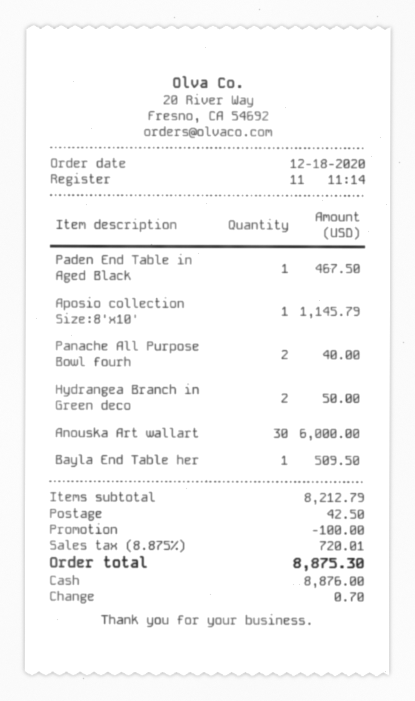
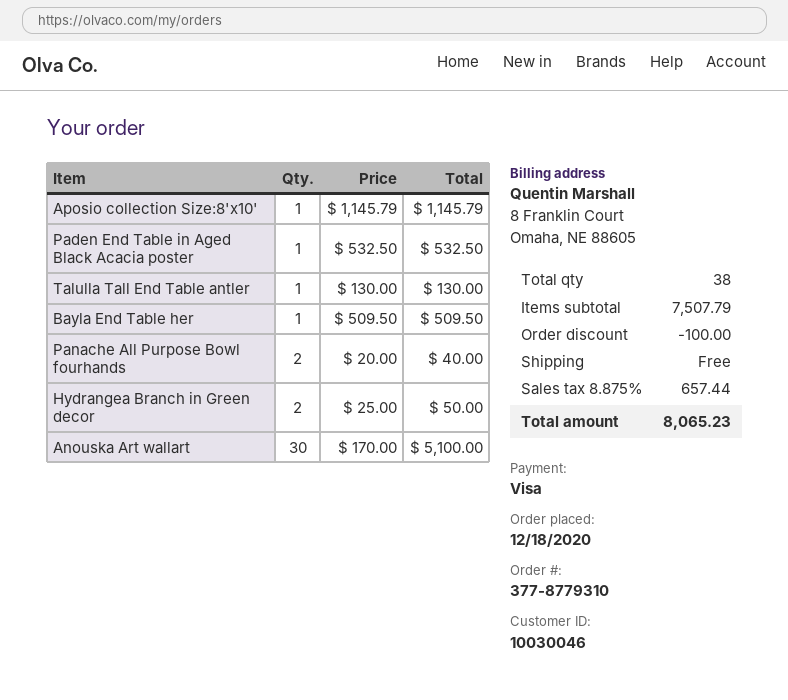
payment method: cash -> Visa
Paden End Table in Aged Black: 1 for 467.50 -> 1 for 532.50
Anouska Art wallart: 30 for 6000.00 -> 30 for 5100.00
Talulla Tall End Table antler: none -> 1 for 130.00
subtotal: 8212.79 -> 7507.79
shipping: 42.50 -> 0.00
tax: 8.875% = 720.01 -> 8.875% = 657.44
total: 8875.30 -> 8065.23

